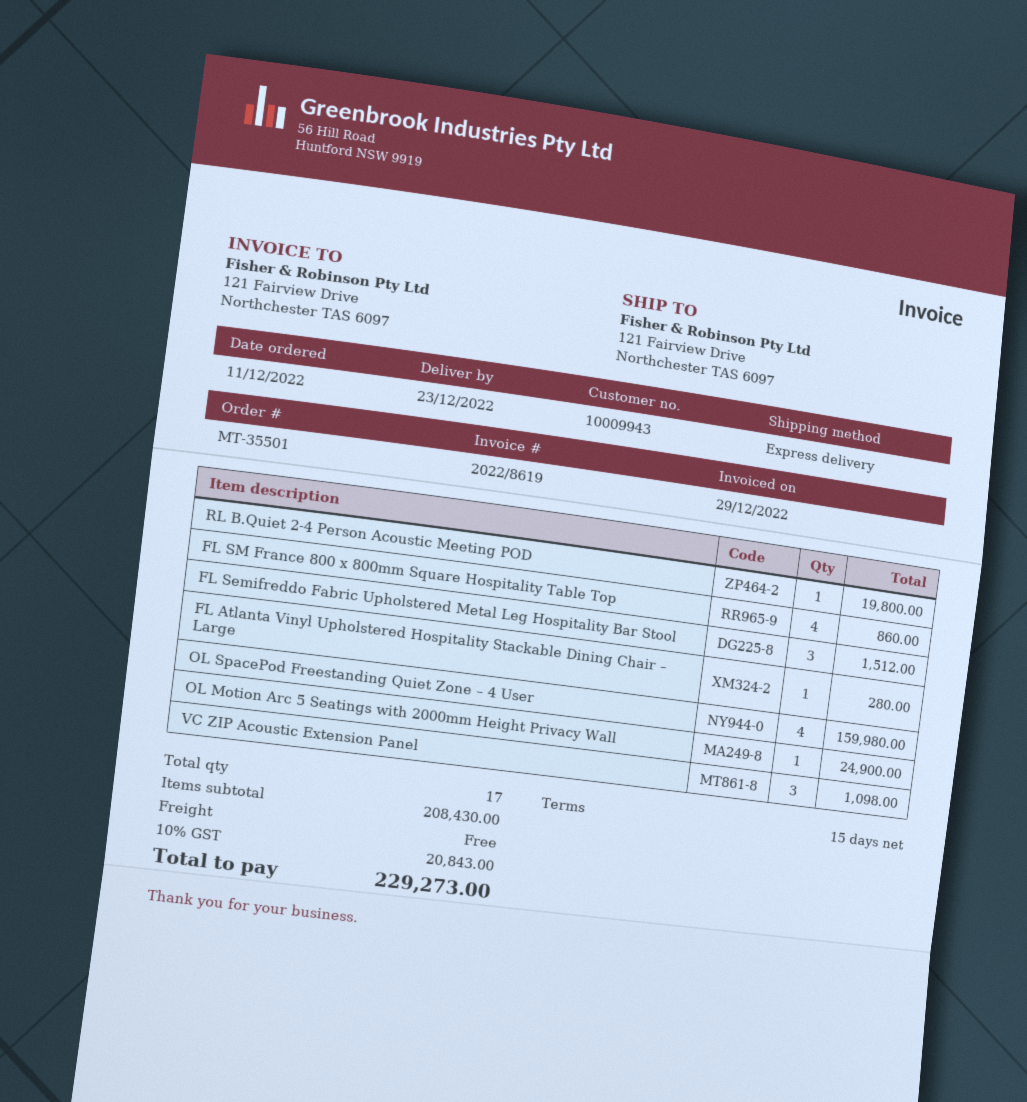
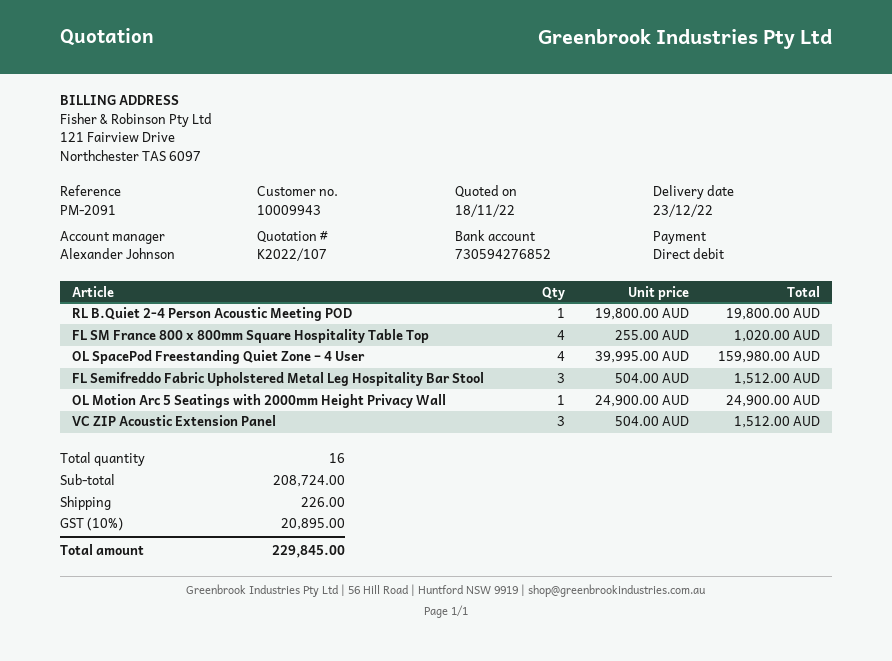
FL SM France 800 x 800mm Square Hospitality Table Top: 4 for 860.00 -> 4 for 1020.00
FL Atlanta Vinyl Upholstered Hospitality Stackable Dining Chair – Large: 1 for 280.00 -> none
VC ZIP Acoustic Extension Panel: 3 for 1098.00 -> 3 for 1512.00
total quantity: 17 -> 16
subtotal: 208430.00 -> 208724.00
shipping: 0.00 -> 226.00
tax: 10% = 20843.00 -> 10% = 20895.00
total: 229273.00 -> 229845.00

